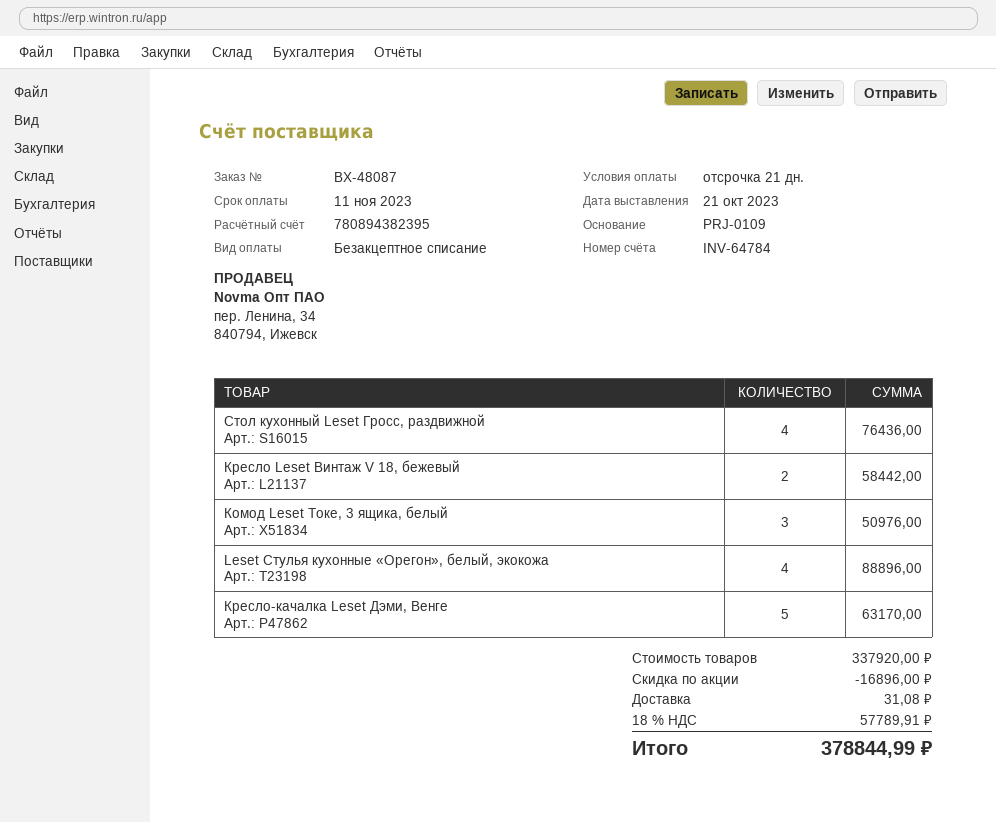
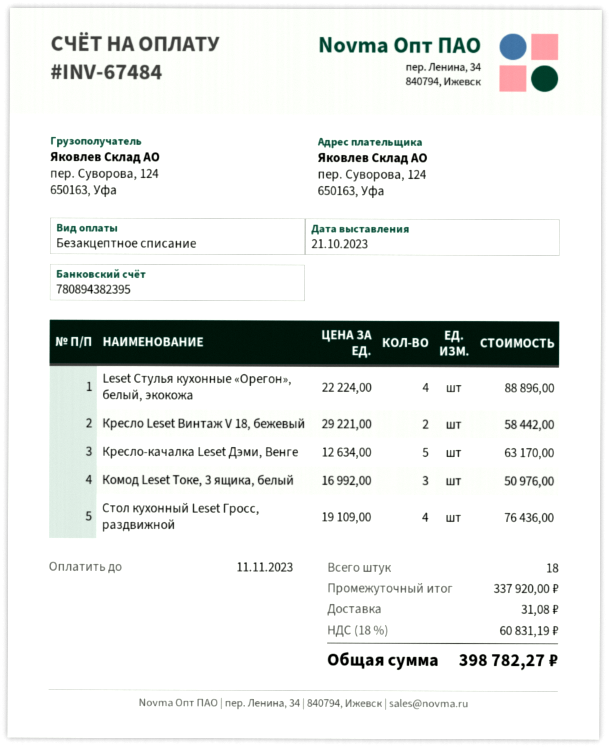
invoice number: INV-64784 -> INV-67484
discount: 16896.00 -> none
tax: 18% = 57789.91 -> 18% = 60831.19
total: 378844.99 -> 398782.27

